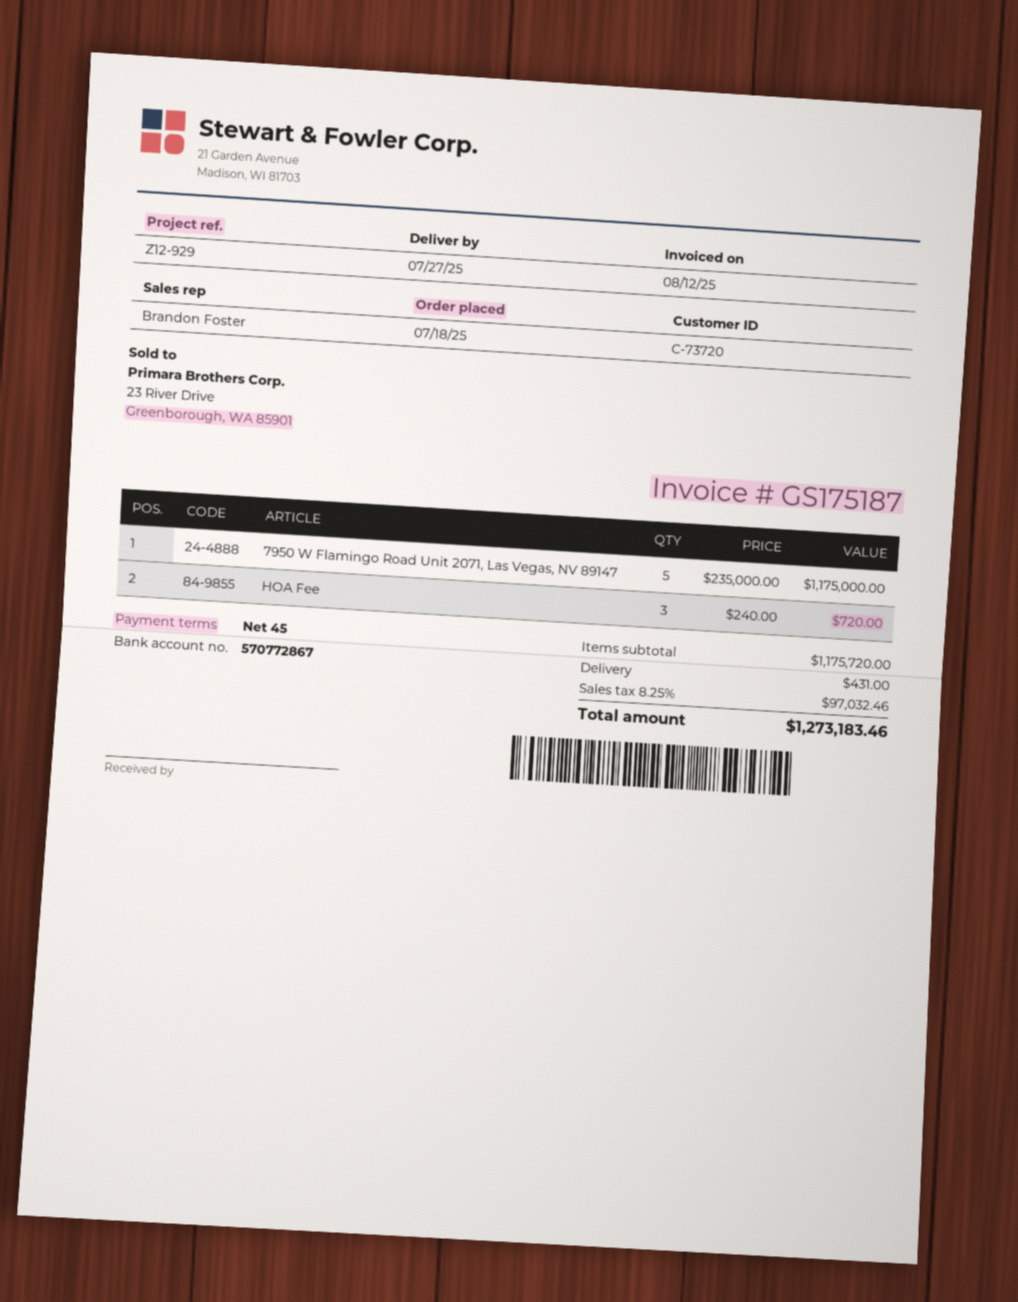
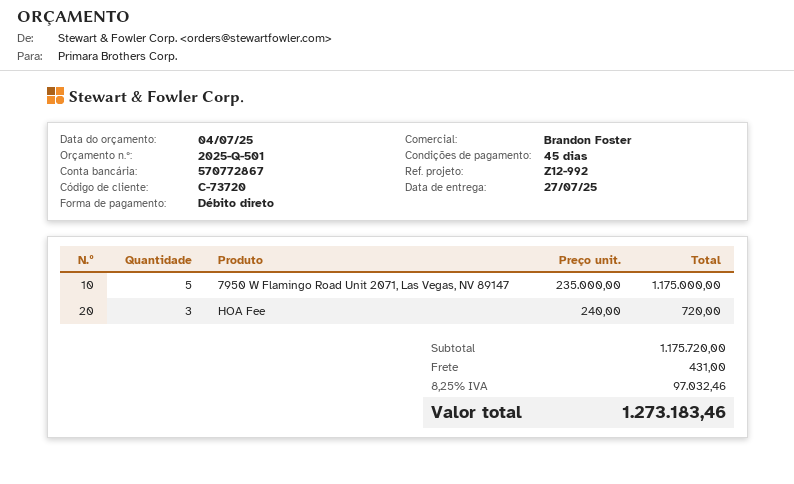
reference: Z12-929 -> Z12-992

